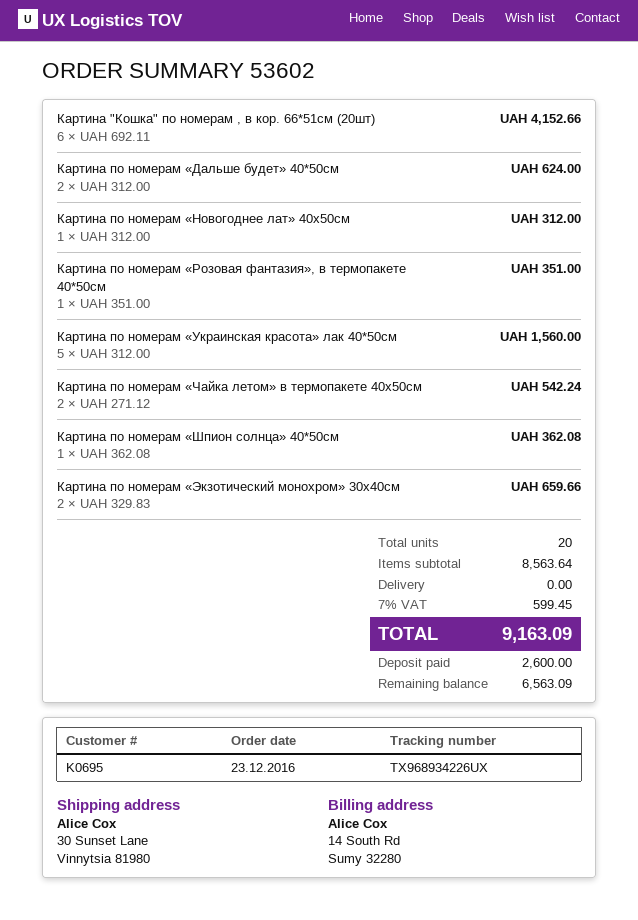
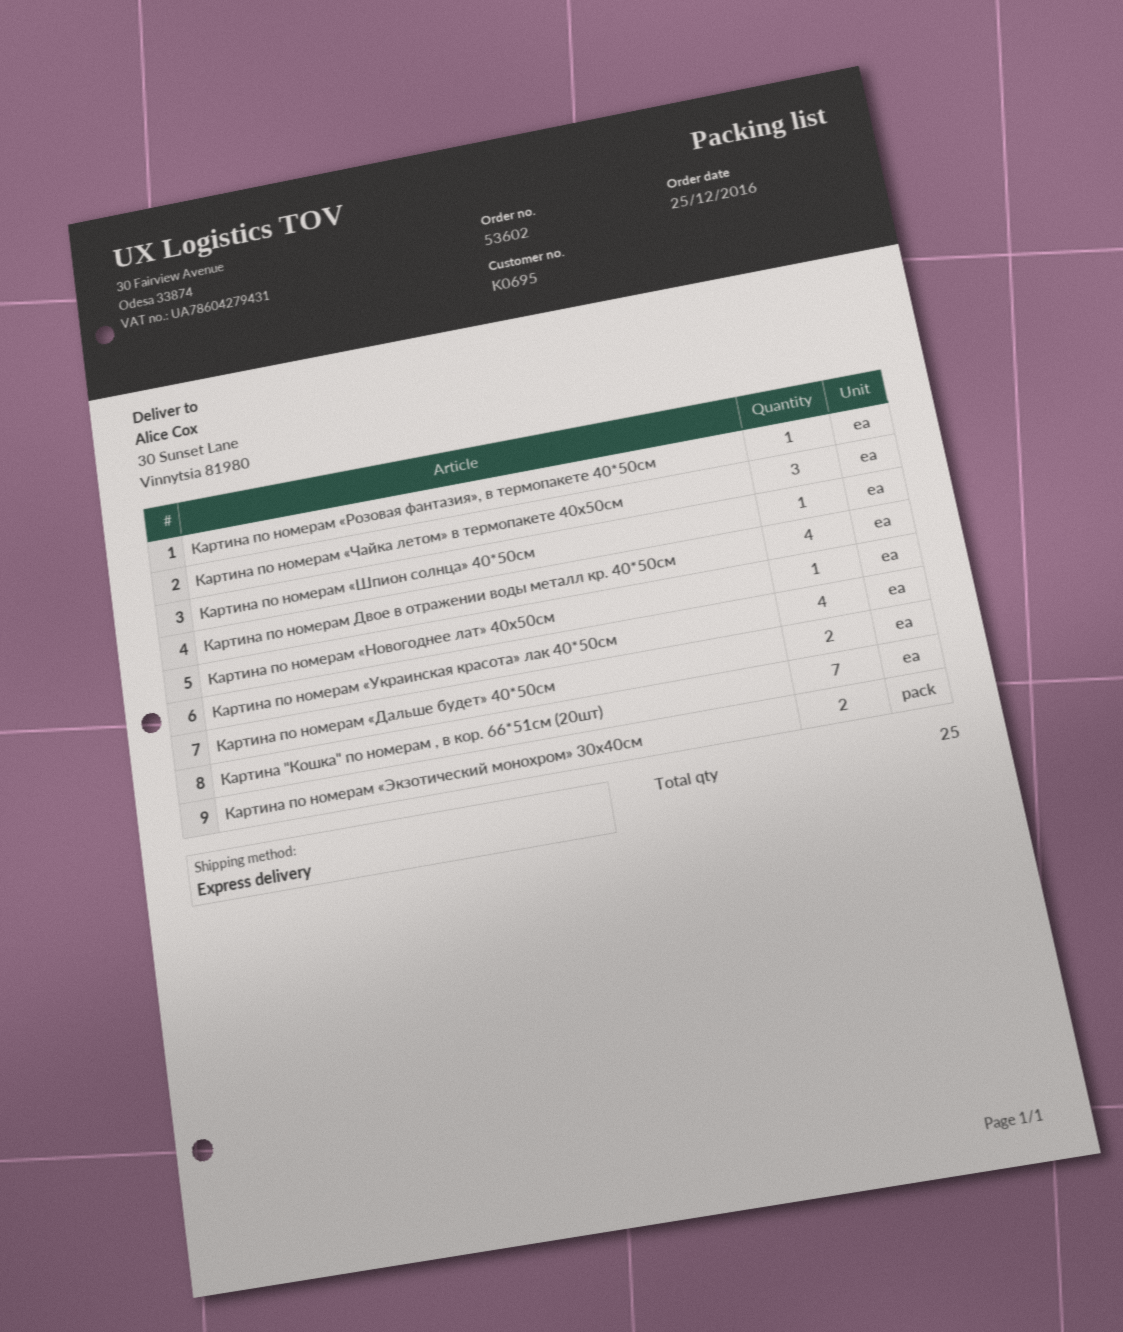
order date: 2016-12-23 -> 2016-12-25
Картина "Кошка" по номерам , в кор. 66*51см (20шт): 6 -> 7
Картина по номерам «Украинская красота» лак 40*50см: 5 -> 4
Картина по номерам «Чайка летом» в термопакете 40х50см: 2 -> 3
Картина по номерам Двое в отражении воды металл кр. 40*50см: none -> 4
total quantity: 20 -> 25

